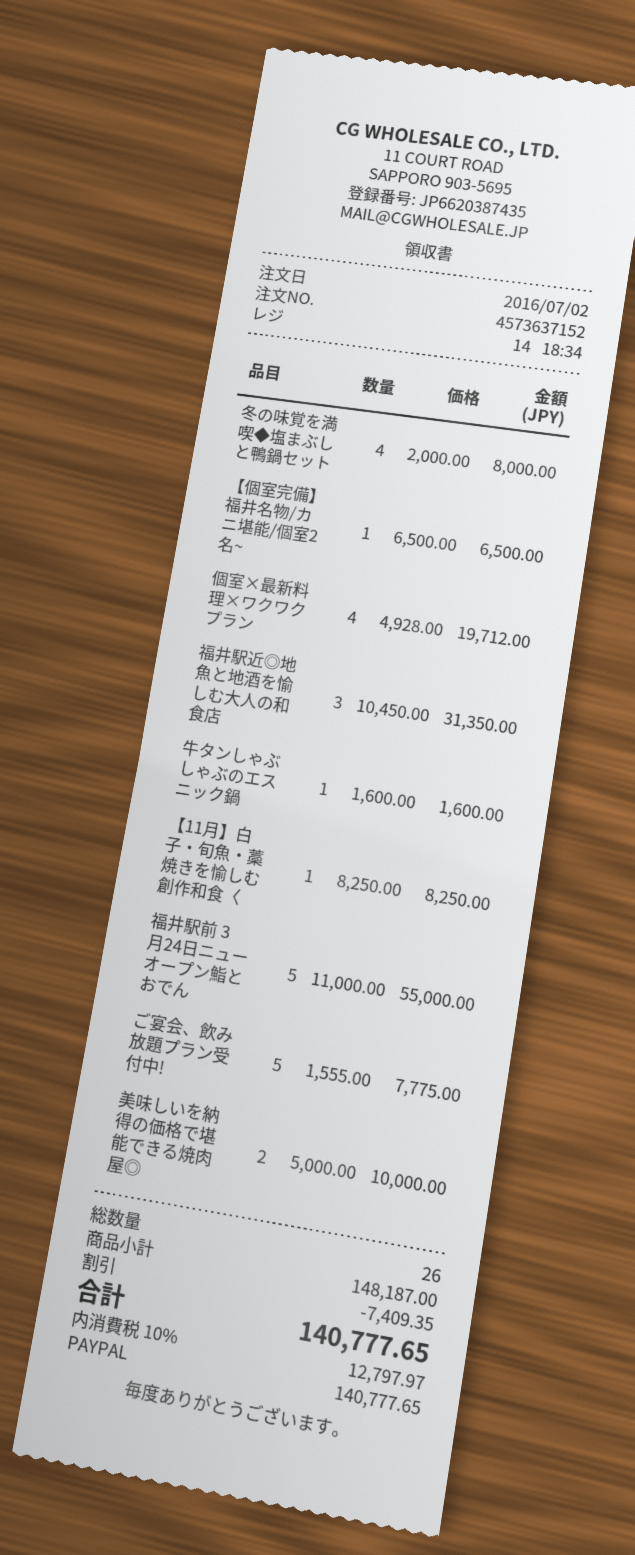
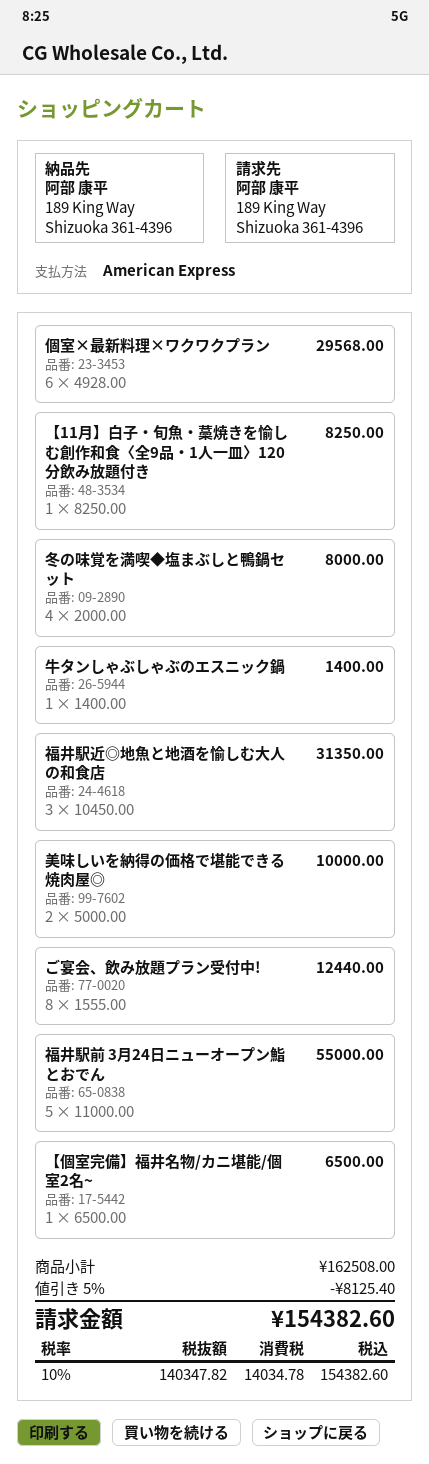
payment method: PayPal -> American Express
個室×最新料理×ワクワクプラン: 4 x 4928.00 = 19712.00 -> 6 x 4928.00 = 29568.00
牛タンしゃぶしゃぶのエスニック鍋: 1 x 1600.00 = 1600.00 -> 1 x 1400.00 = 1400.00
ご宴会、飲み放題プラン受付中!: 5 x 1555.00 = 7775.00 -> 8 x 1555.00 = 12440.00
subtotal: 148187.00 -> 162508.00
discount: 7409.35 -> 8125.40
tax: 10% = 12797.97 -> 10% = 14034.78
total: 140777.65 -> 154382.60

